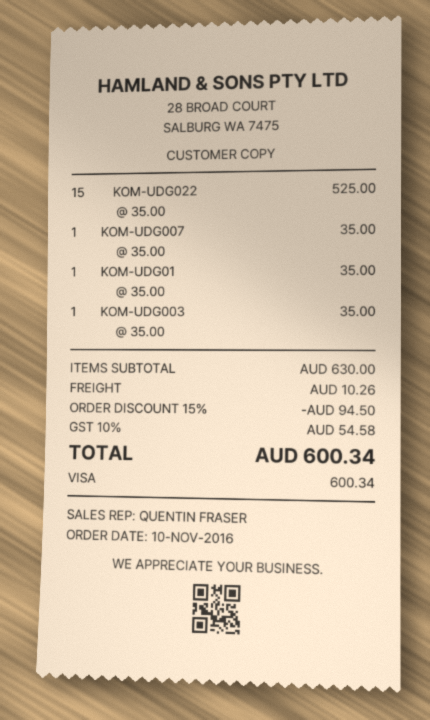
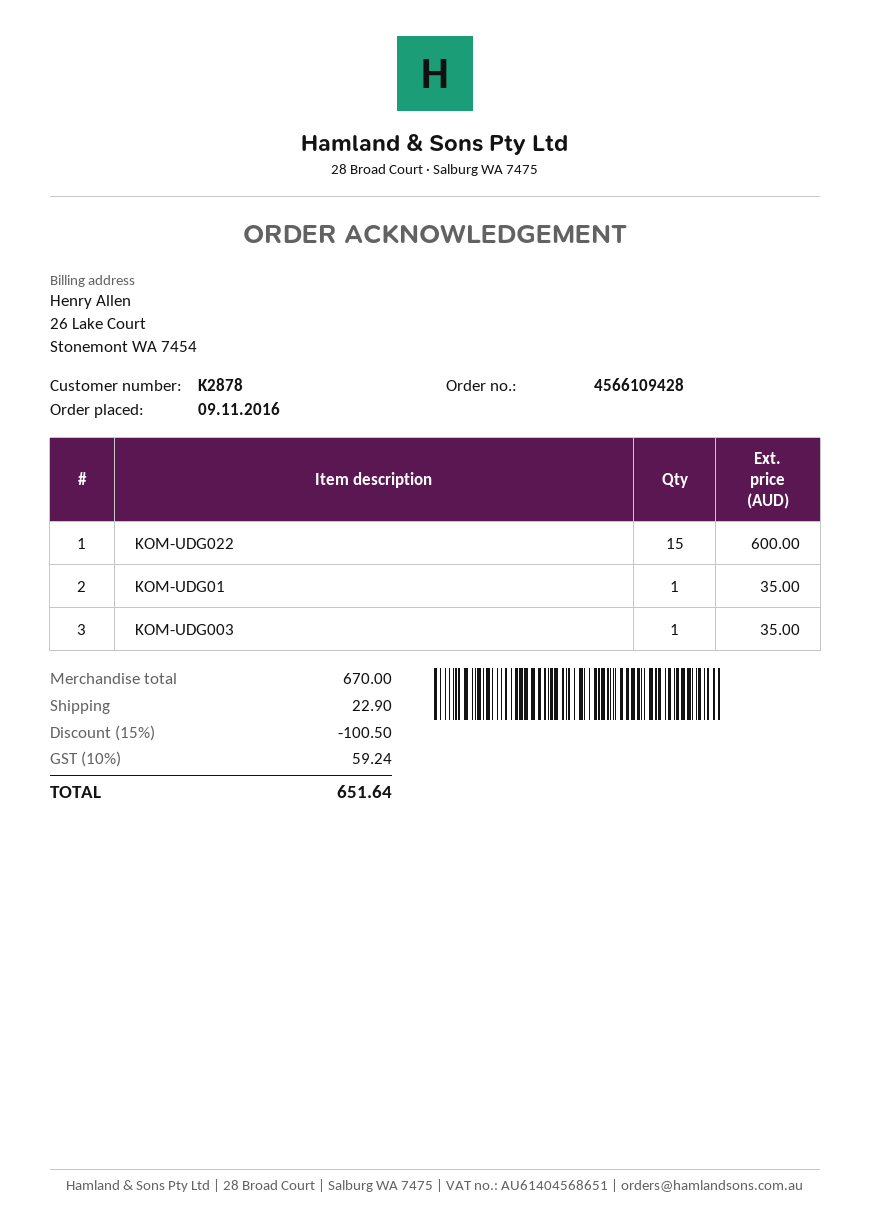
order date: 2016-11-10 -> 2016-11-09
KOM-UDG022: 15 for 525.00 -> 15 for 600.00
KOM-UDG007: 1 for 35.00 -> none
subtotal: 630.00 -> 670.00
discount: 15% = 94.50 -> 15% = 100.50
shipping: 10.26 -> 22.90
tax: 10% = 54.58 -> 10% = 59.24
total: 600.34 -> 651.64

